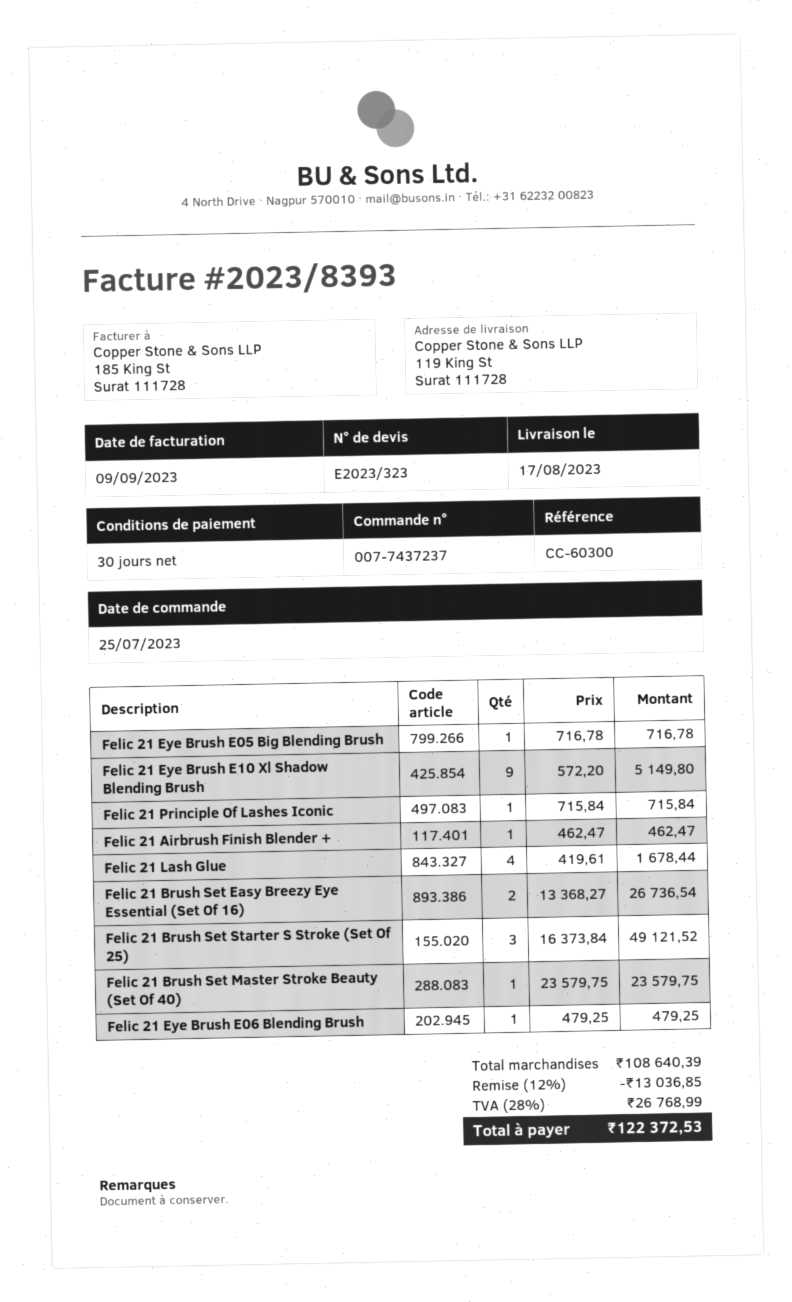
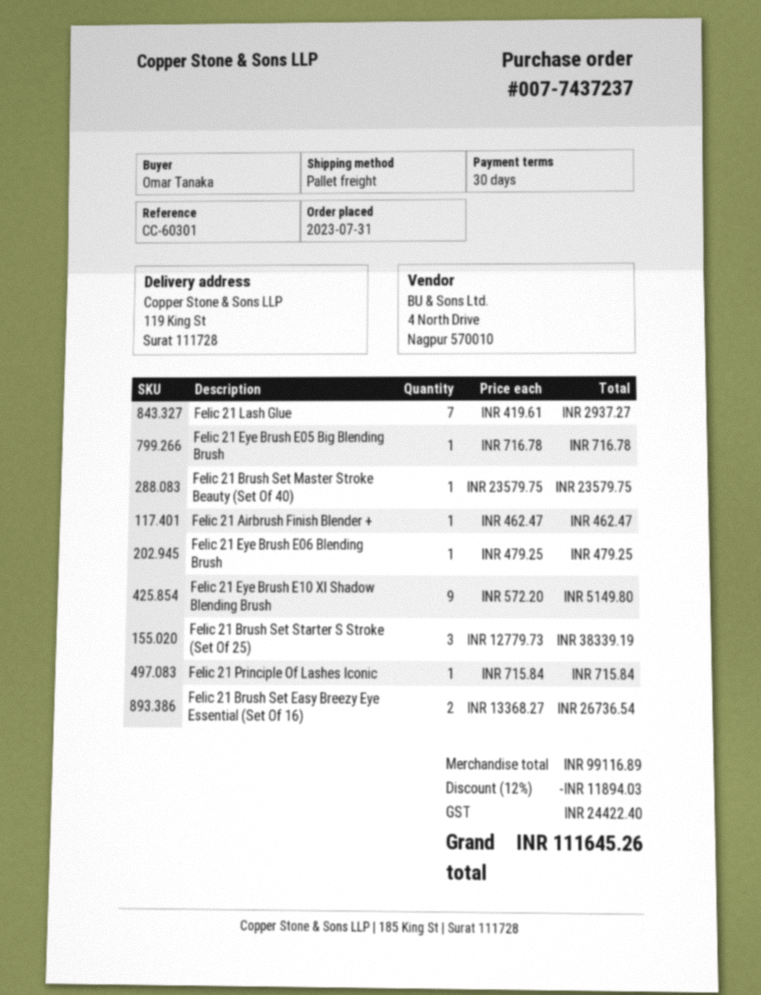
order date: 2023-07-25 -> 2023-07-31
reference: CC-60300 -> CC-60301
Felic 21 Lash Glue: 4 x 419.61 = 1678.44 -> 7 x 419.61 = 2937.27
Felic 21 Brush Set Starter S Stroke (Set Of 25): 3 x 16373.84 = 49121.52 -> 3 x 12779.73 = 38339.19
subtotal: 108640.39 -> 99116.89
discount: 12% = 13036.85 -> 12% = 11894.03
tax: 26768.99 -> 24422.40
total: 122372.53 -> 111645.26

